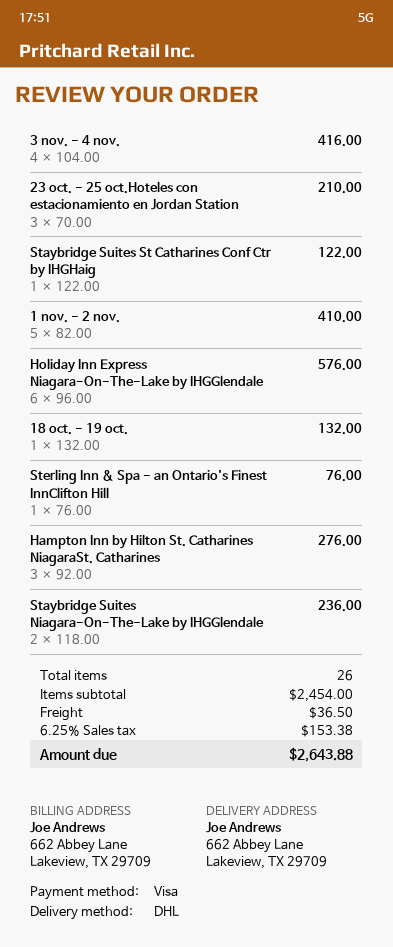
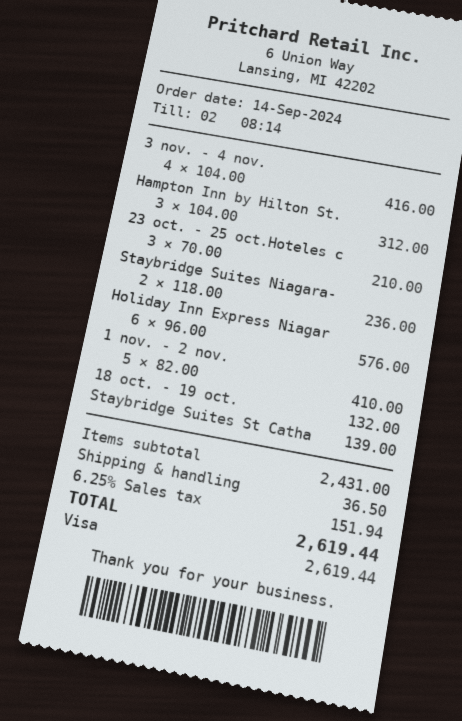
Staybridge Suites St Catharines Conf Ctr by IHGHaig: 1 x 122.00 = 122.00 -> 1 x 139.00 = 139.00
Sterling Inn & Spa - an Ontario's Finest InnClifton Hill: 1 x 76.00 = 76.00 -> none
Hampton Inn by Hilton St. Catharines NiagaraSt. Catharines: 3 x 92.00 = 276.00 -> 3 x 104.00 = 312.00
subtotal: 2454.00 -> 2431.00
tax: 6.25% = 153.38 -> 6.25% = 151.94
total: 2643.88 -> 2619.44

